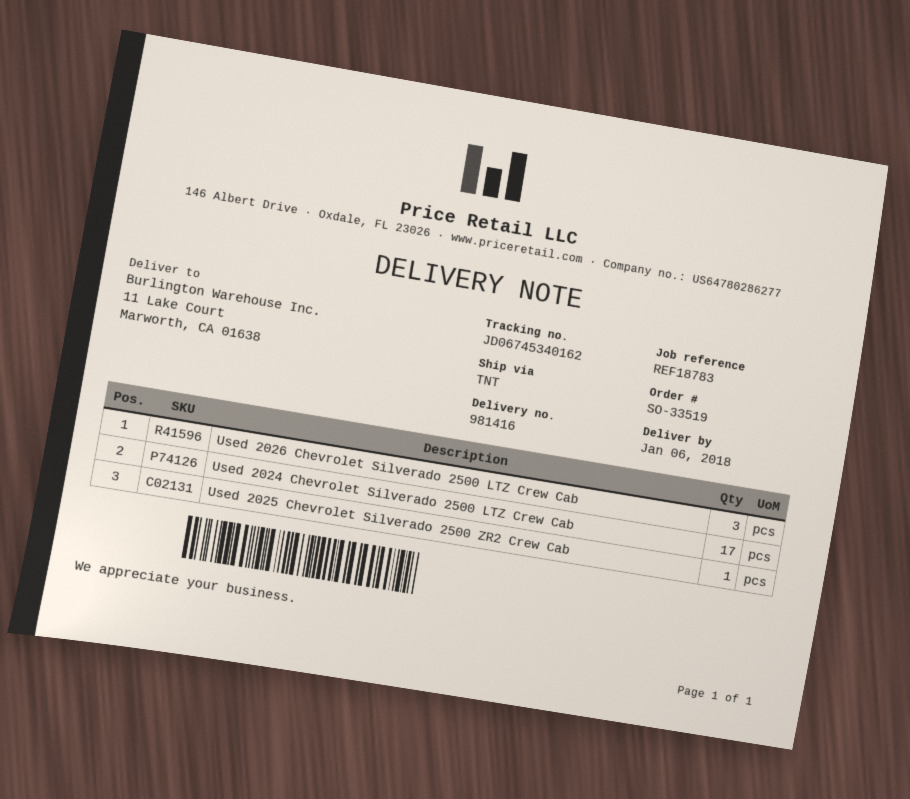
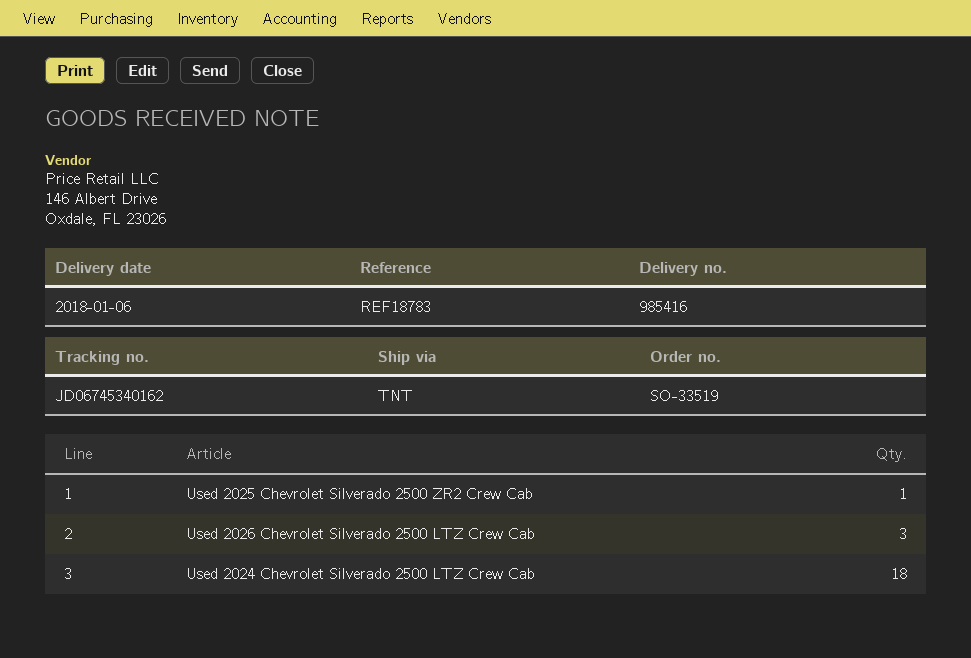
delivery note number: 981416 -> 985416
Used 2024 Chevrolet Silverado 2500 LTZ Crew Cab: 17 -> 18

